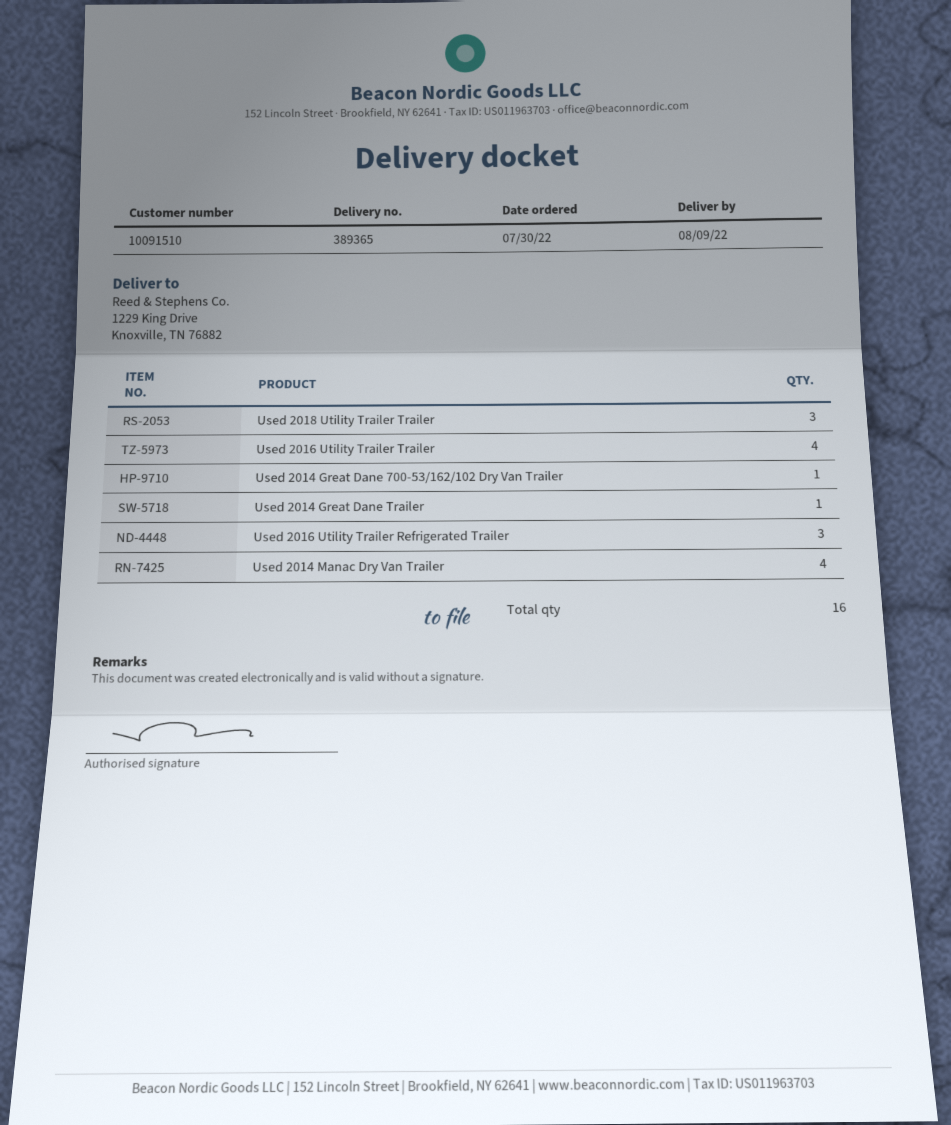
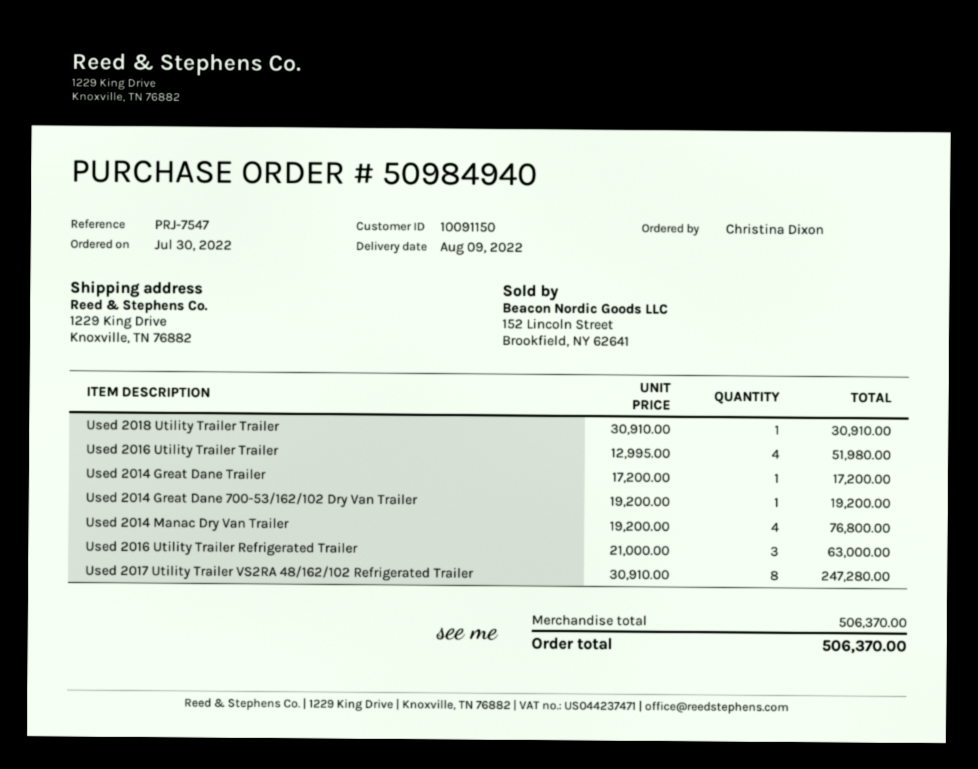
customer number: 10091510 -> 10091150
Used 2018 Utility Trailer Trailer: 3 -> 1
Used 2017 Utility Trailer VS2RA 48/162/102 Refrigerated Trailer: none -> 8

